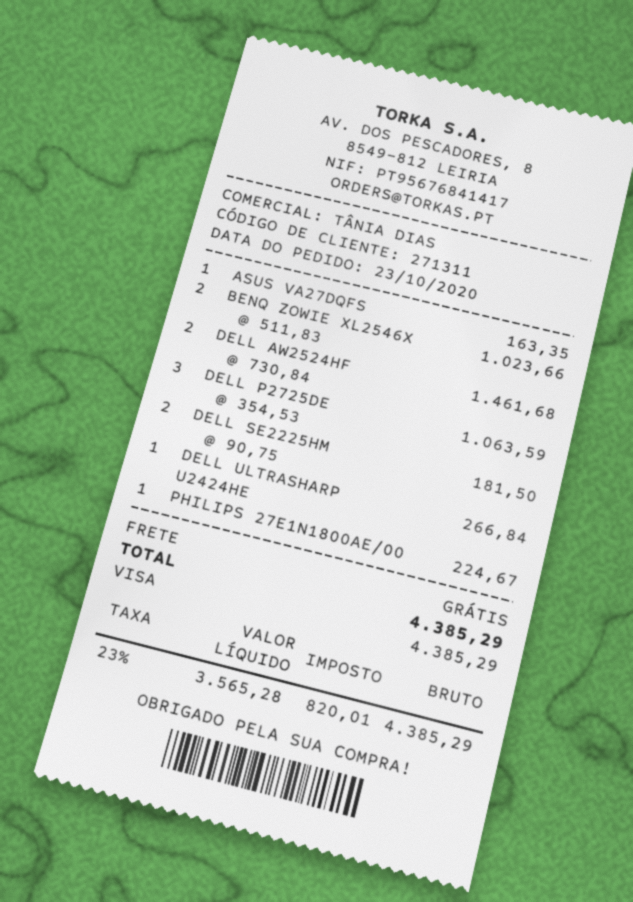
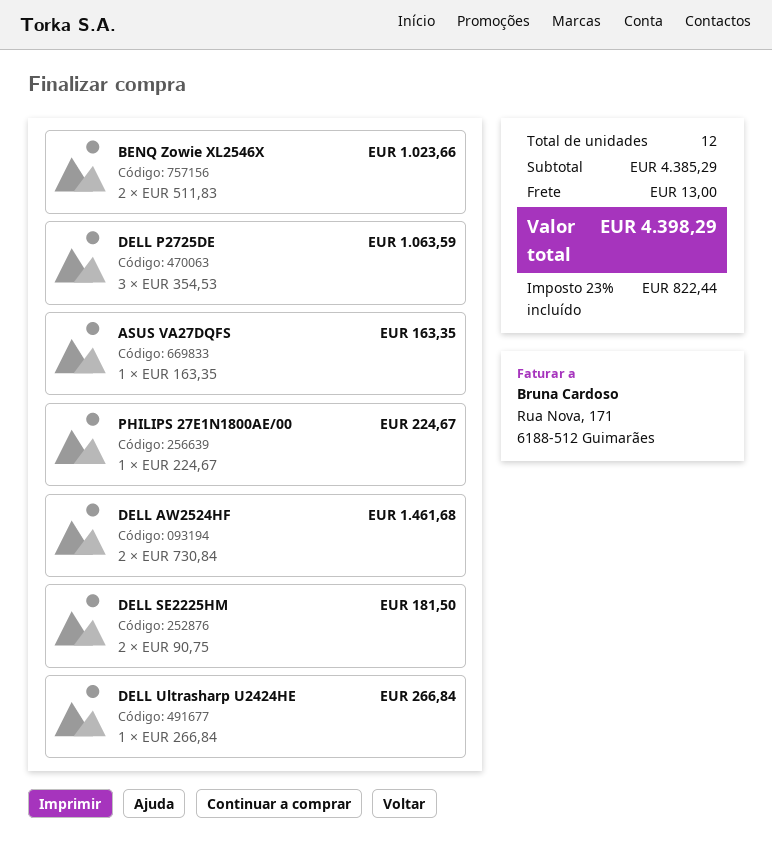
shipping: 0.00 -> 13.00
tax: 23% = 820.01 -> 23% = 822.44
total: 4385.29 -> 4398.29

